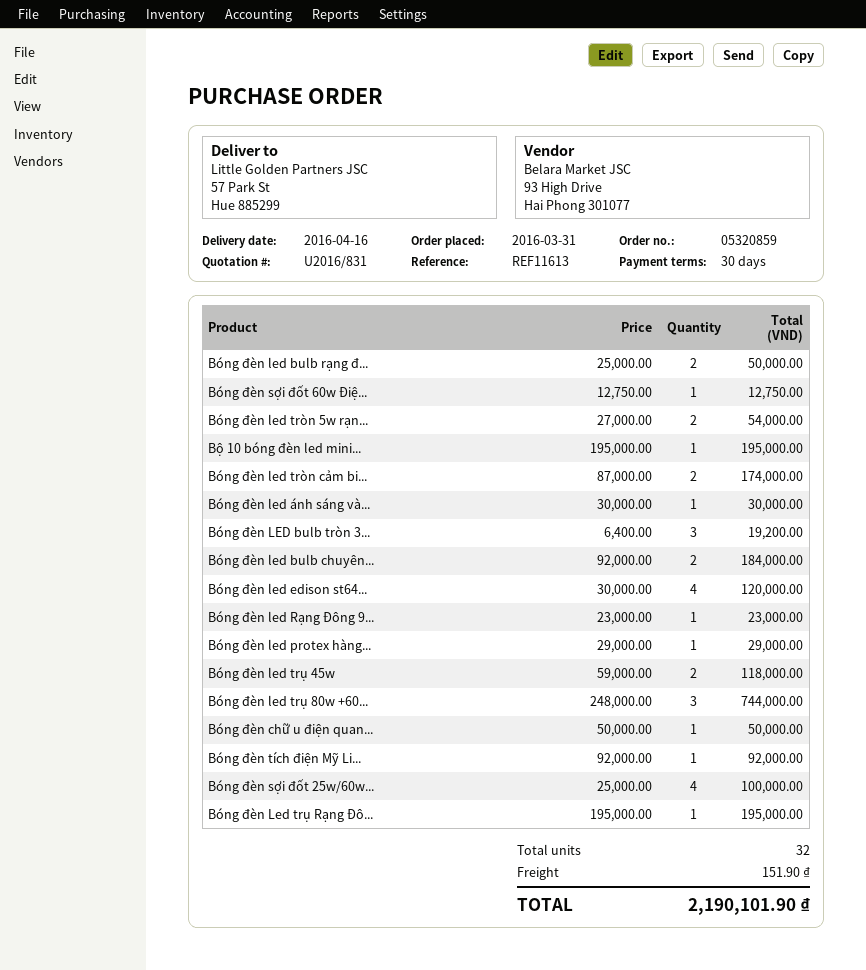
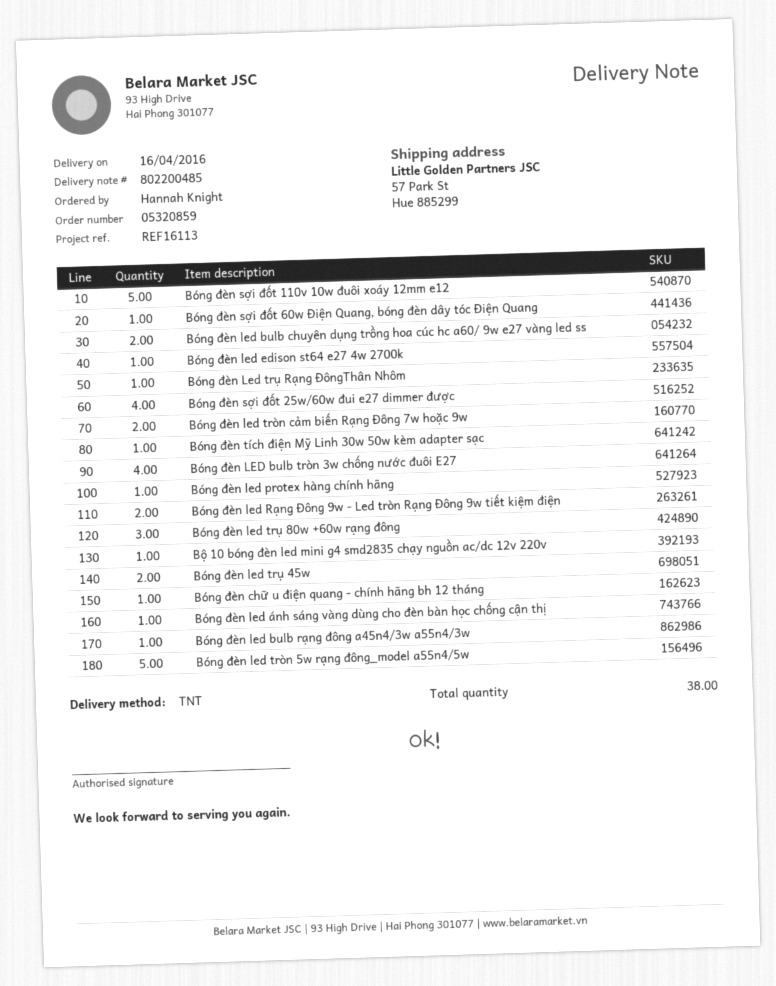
reference: REF11613 -> REF16113
Bóng đèn led bulb rạng đ...: 2 -> 1
Bóng đèn led tròn 5w rạn...: 2 -> 5
Bóng đèn LED bulb tròn 3...: 3 -> 4
Bóng đèn led edison st64...: 4 -> 1
Bóng đèn led Rạng Đông 9...: 1 -> 2
Bóng đèn sợi đốt 110v 10w đuôi xoáy 12mm e12: none -> 5
total quantity: 32 -> 38

